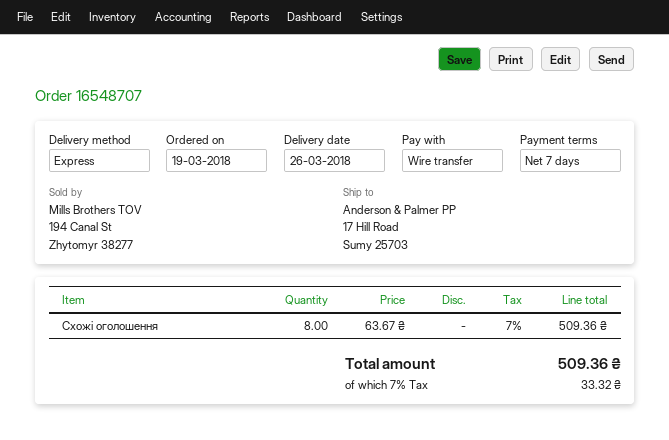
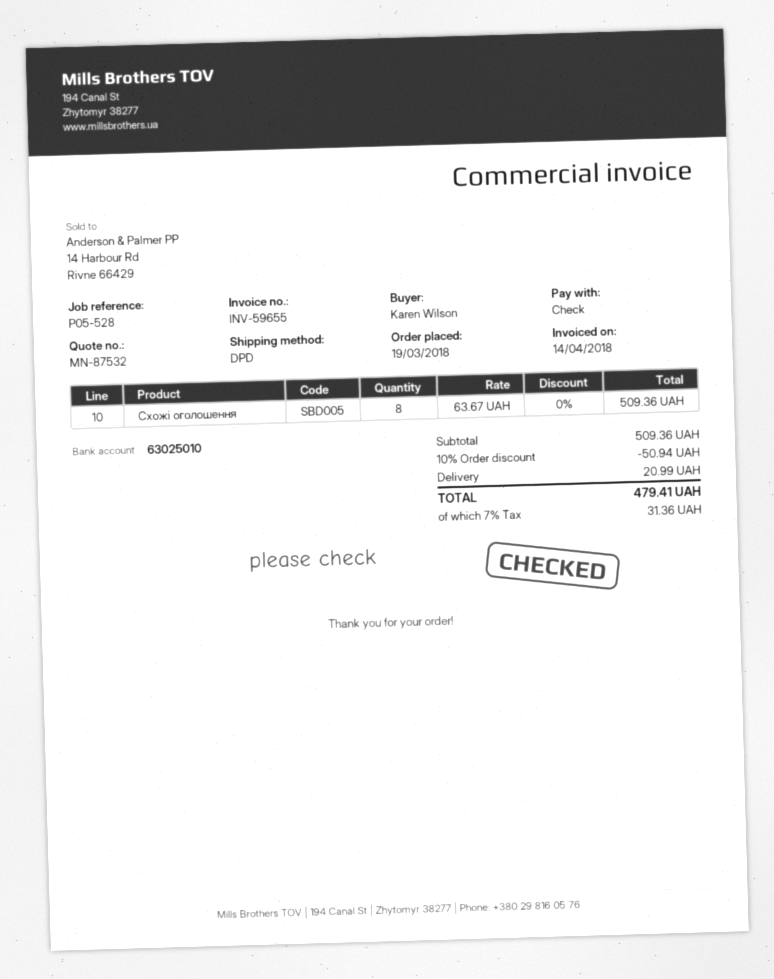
payment method: bank transfer -> cheque
shipping method: express -> DPD
discount: none -> 10% = 50.94
shipping: none -> 20.99
tax: 7% = 33.32 -> 7% = 31.36
total: 509.36 -> 479.41

